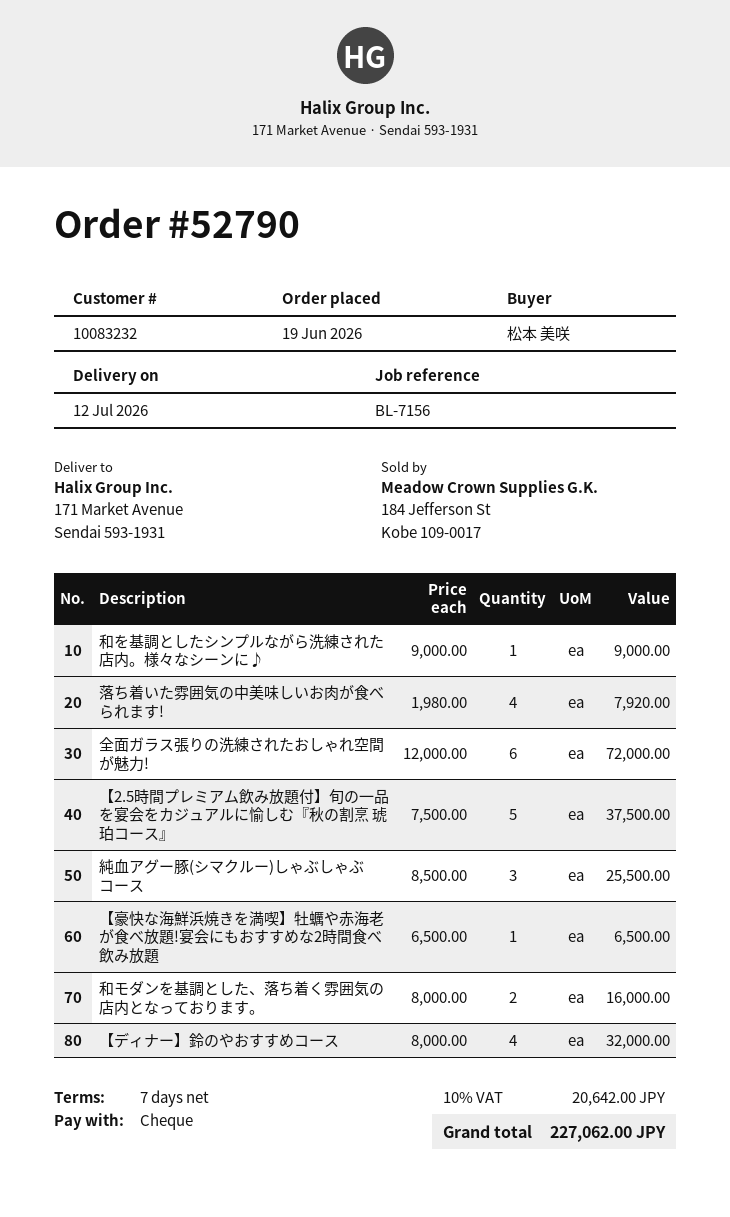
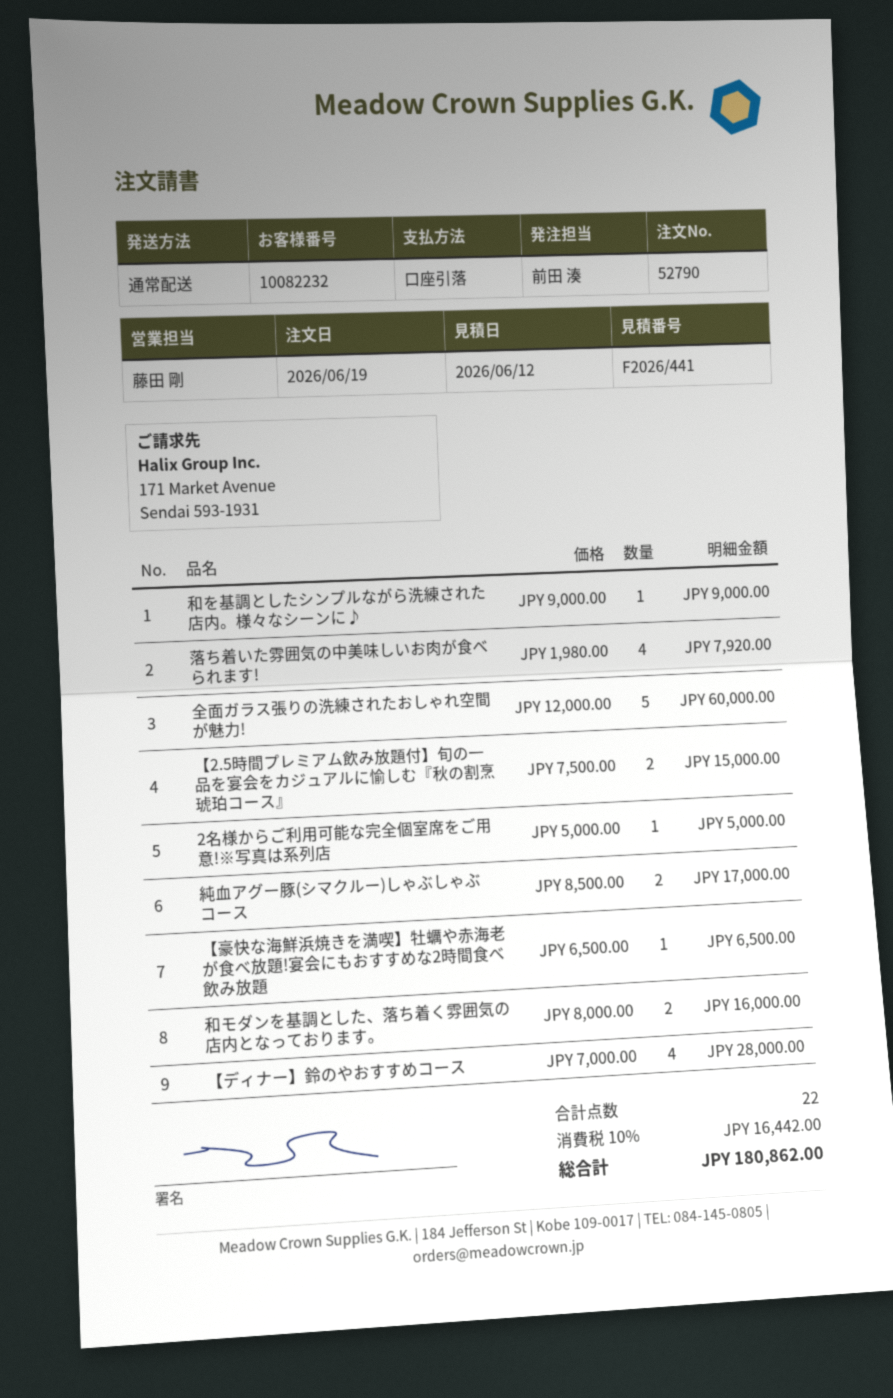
customer number: 10083232 -> 10082232
ordered by: 松本 美咲 -> 前田 湊
payment method: cheque -> direct debit
全面ガラス張りの洗練されたおしゃれ空間が魅力!: 6 x 12000.00 = 72000.00 -> 5 x 12000.00 = 60000.00
【2.5時間プレミアム飲み放題付】旬の一品を宴会をカジュアルに愉しむ『秋の割烹 琥珀コース』: 5 x 7500.00 = 37500.00 -> 2 x 7500.00 = 15000.00
純血アグー豚(シマクルー)しゃぶしゃぶコース: 3 x 8500.00 = 25500.00 -> 2 x 8500.00 = 17000.00
【ディナー】鈴のやおすすめコース: 4 x 8000.00 = 32000.00 -> 4 x 7000.00 = 28000.00
2名様からご利用可能な完全個室席をご用意!※写真は系列店: none -> 1 x 5000.00 = 5000.00
tax: 10% = 20642.00 -> 10% = 16442.00
total: 227062.00 -> 180862.00

